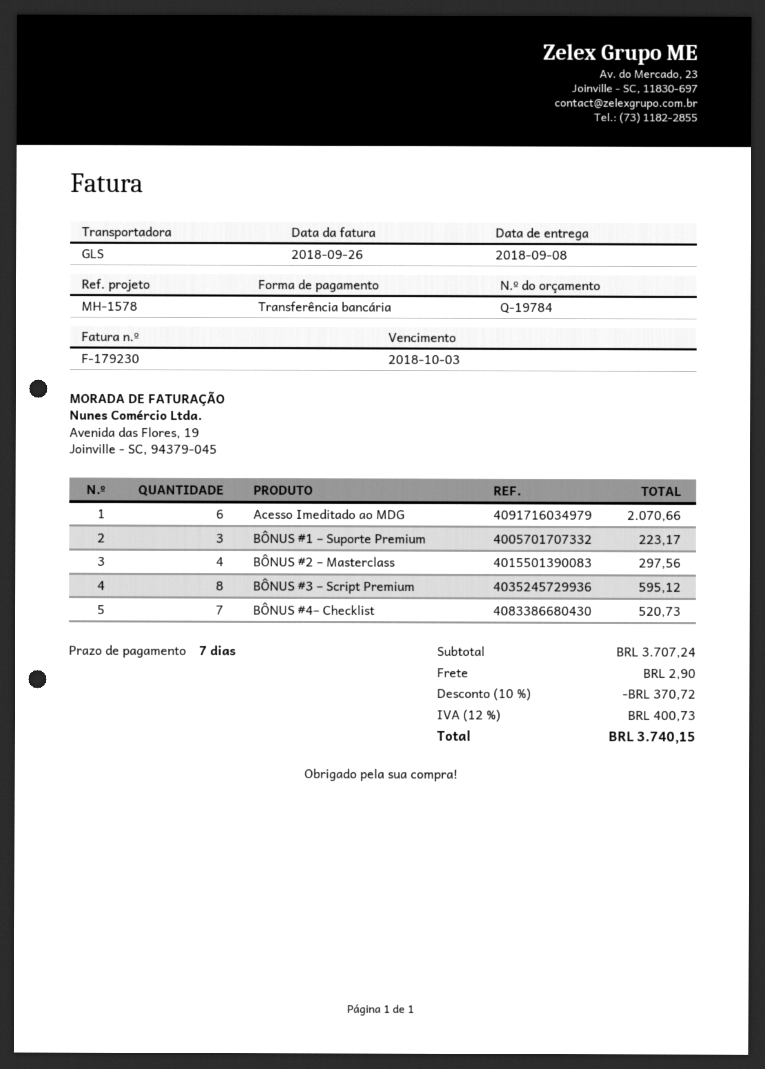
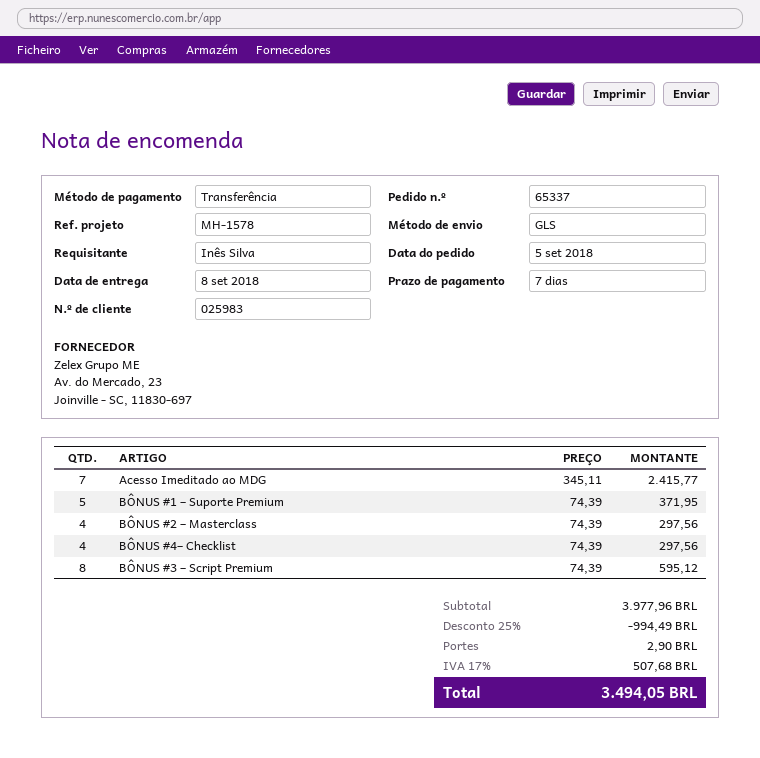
Acesso Imeditado ao MDG: 6 for 2070.66 -> 7 for 2415.77
BÔNUS #1 – Suporte Premium: 3 for 223.17 -> 5 for 371.95
BÔNUS #4– Checklist: 7 for 520.73 -> 4 for 297.56
subtotal: 3707.24 -> 3977.96
discount: 10% = 370.72 -> 25% = 994.49
tax: 12% = 400.73 -> 17% = 507.68
total: 3740.15 -> 3494.05

